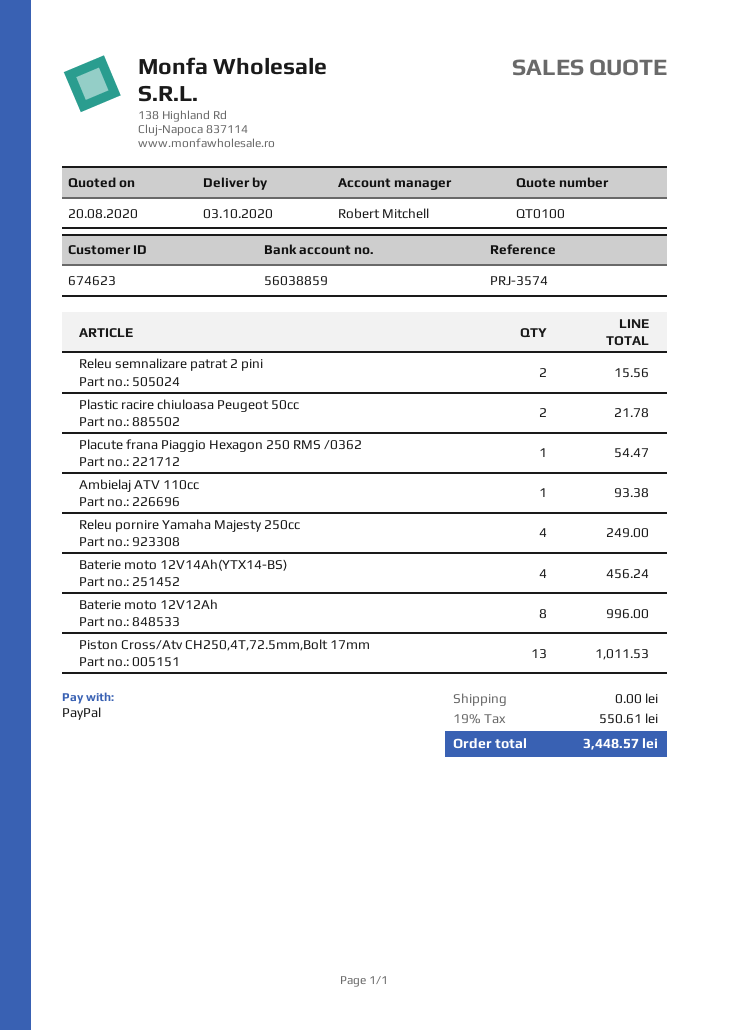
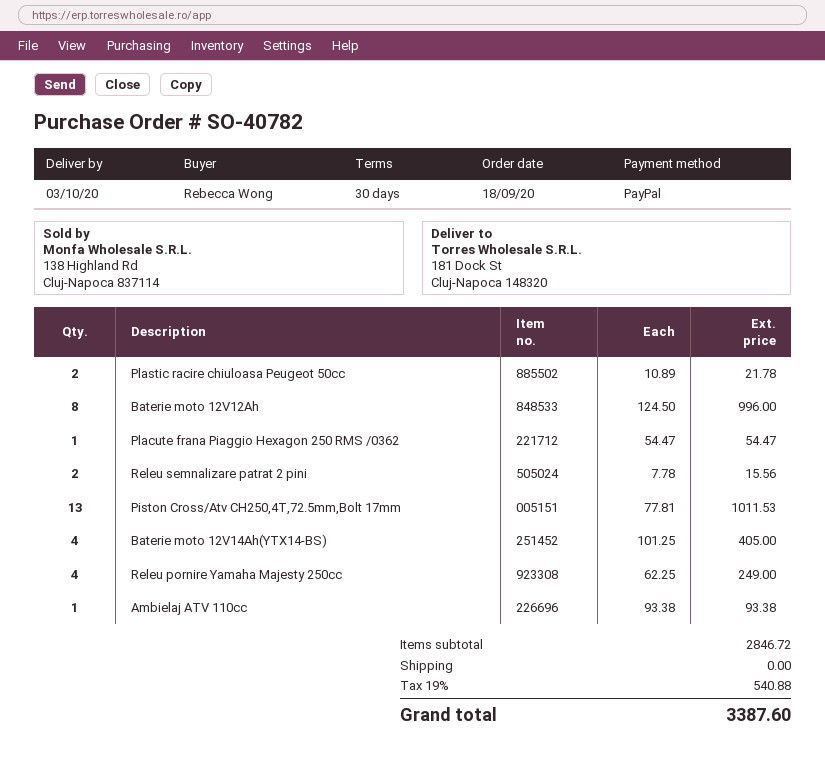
Baterie moto 12V14Ah(YTX14-BS): 4 for 456.24 -> 4 for 405.00
tax: 19% = 550.61 -> 19% = 540.88
total: 3448.57 -> 3387.60

